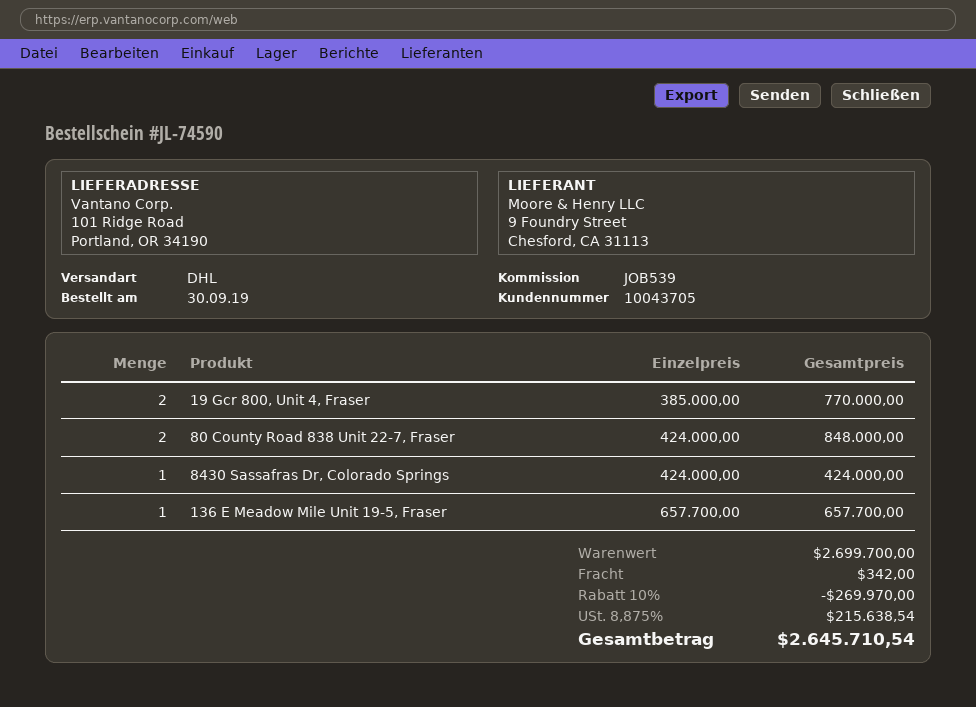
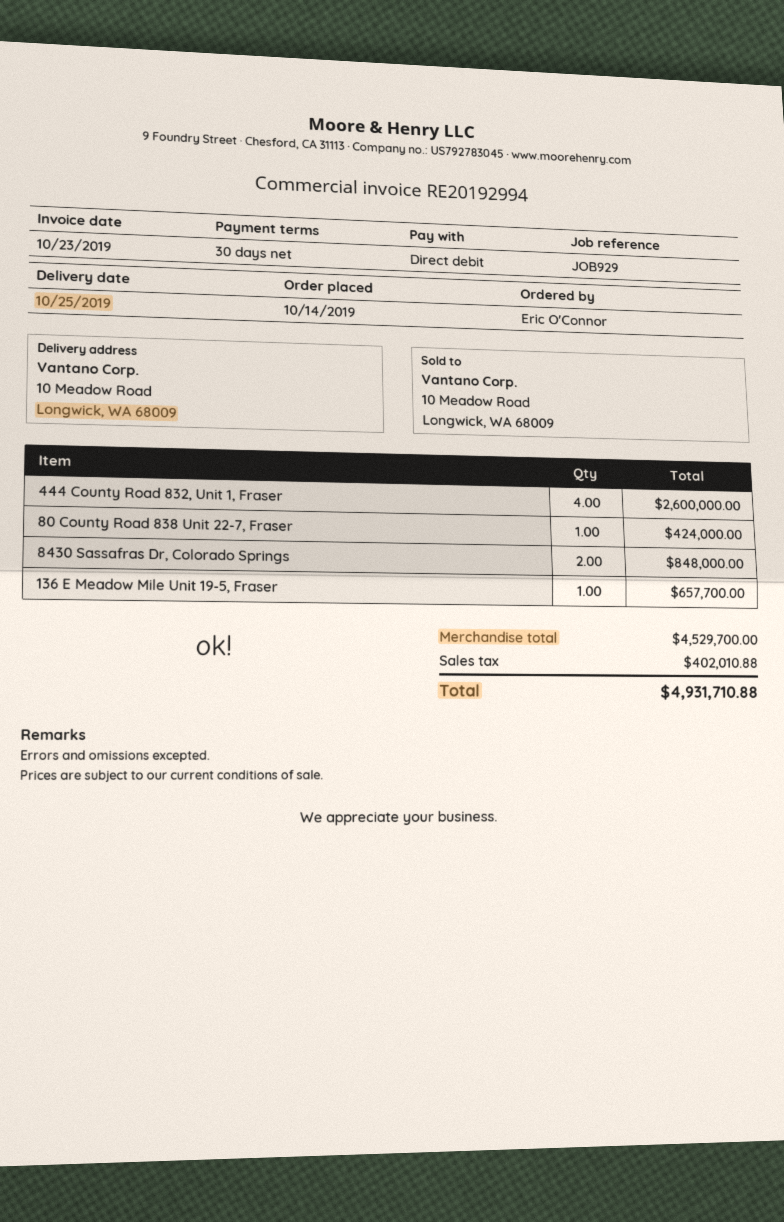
order date: 2019-09-30 -> 2019-10-14
reference: JOB539 -> JOB929
ship to: 101 Ridge Road, Portland, OR 34190 -> 10 Meadow Road, Longwick, WA 68009
19 Gcr 800, Unit 4, Fraser: 2 for 770000.00 -> none
80 County Road 838 Unit 22-7, Fraser: 2 for 848000.00 -> 1 for 424000.00
8430 Sassafras Dr, Colorado Springs: 1 for 424000.00 -> 2 for 848000.00
444 County Road 832, Unit 1, Fraser: none -> 4 for 2600000.00
subtotal: 2699700.00 -> 4529700.00
discount: 10% = 269970.00 -> none
shipping: 342.00 -> none
tax: 215638.54 -> 402010.88
total: 2645710.54 -> 4931710.88

